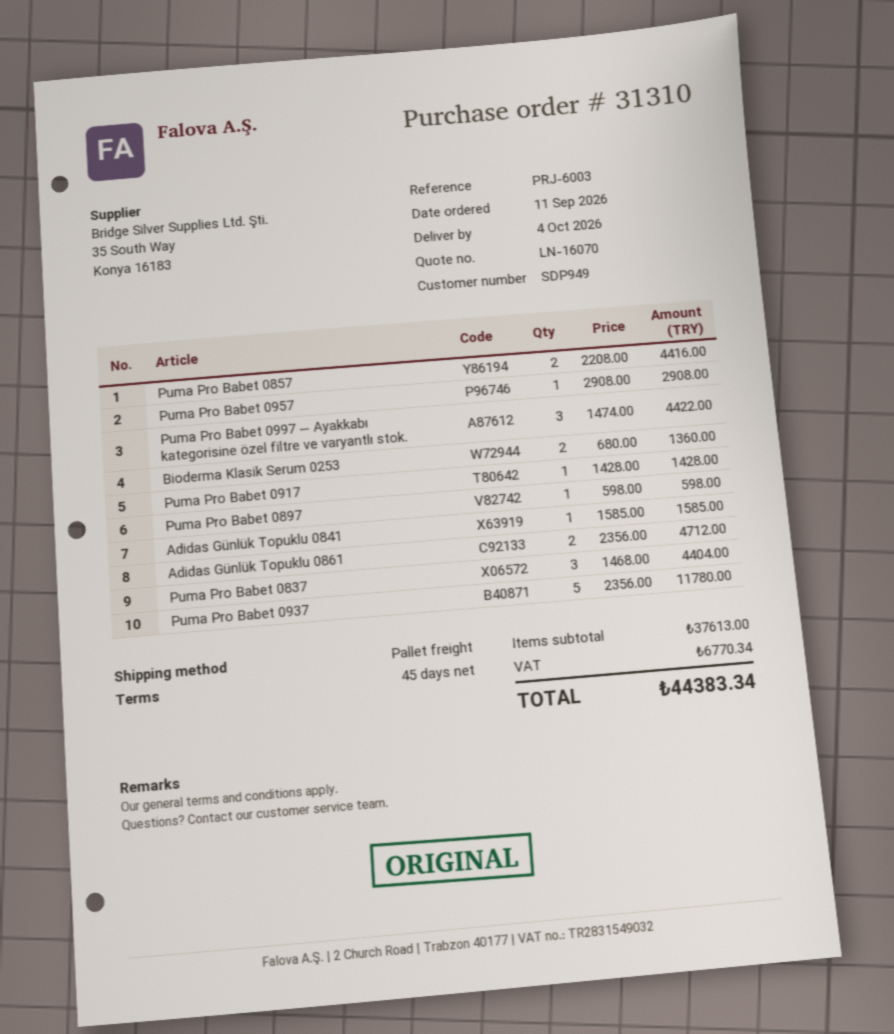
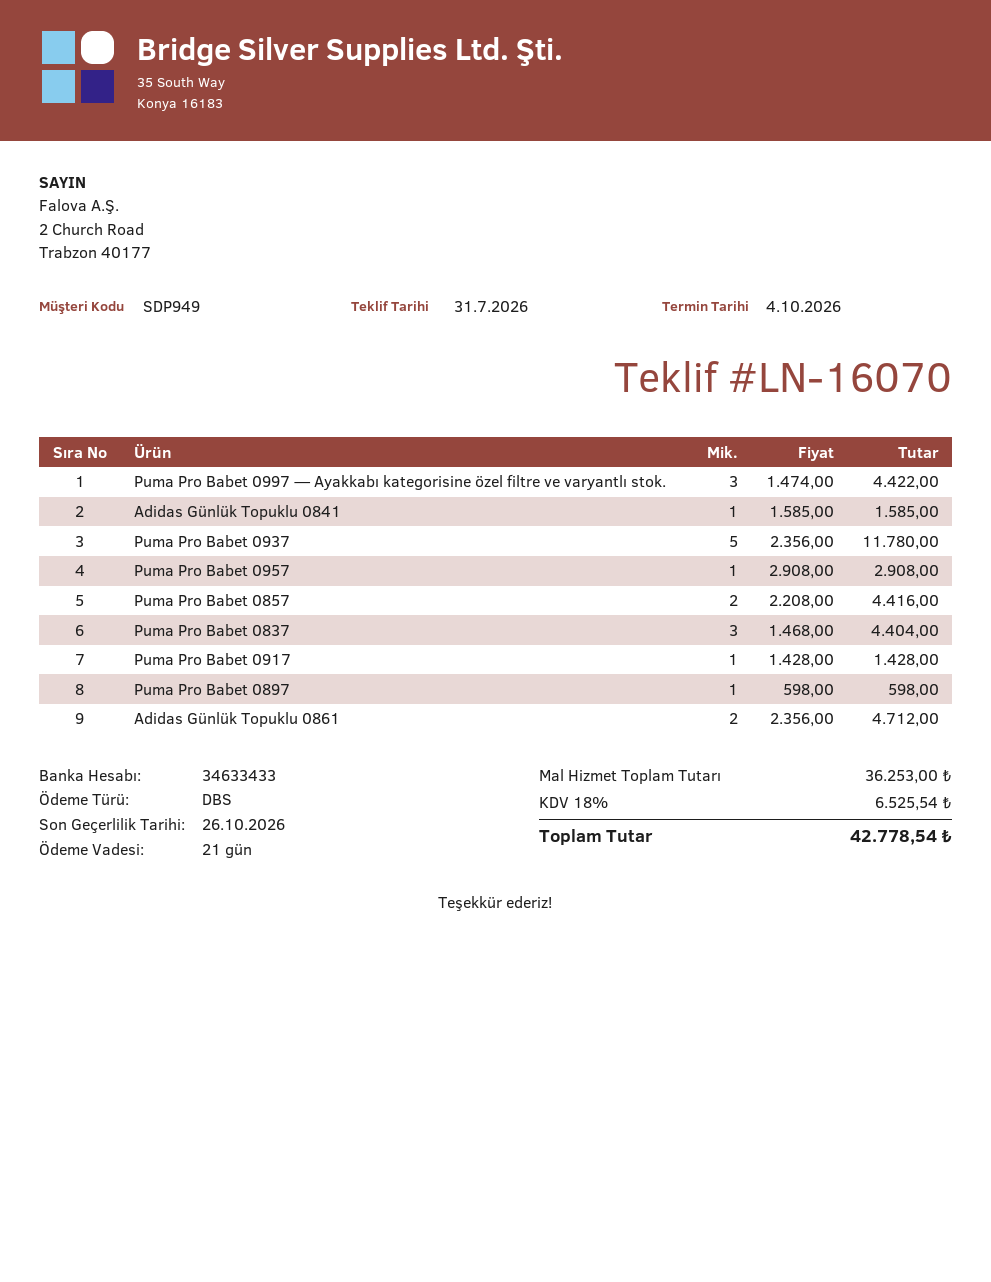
payment terms: 45 days -> 21 days
Bioderma Klasik Serum 0253: 2 x 680.00 = 1360.00 -> none
subtotal: 37613.00 -> 36253.00
tax: 6770.34 -> 6525.54
total: 44383.34 -> 42778.54

